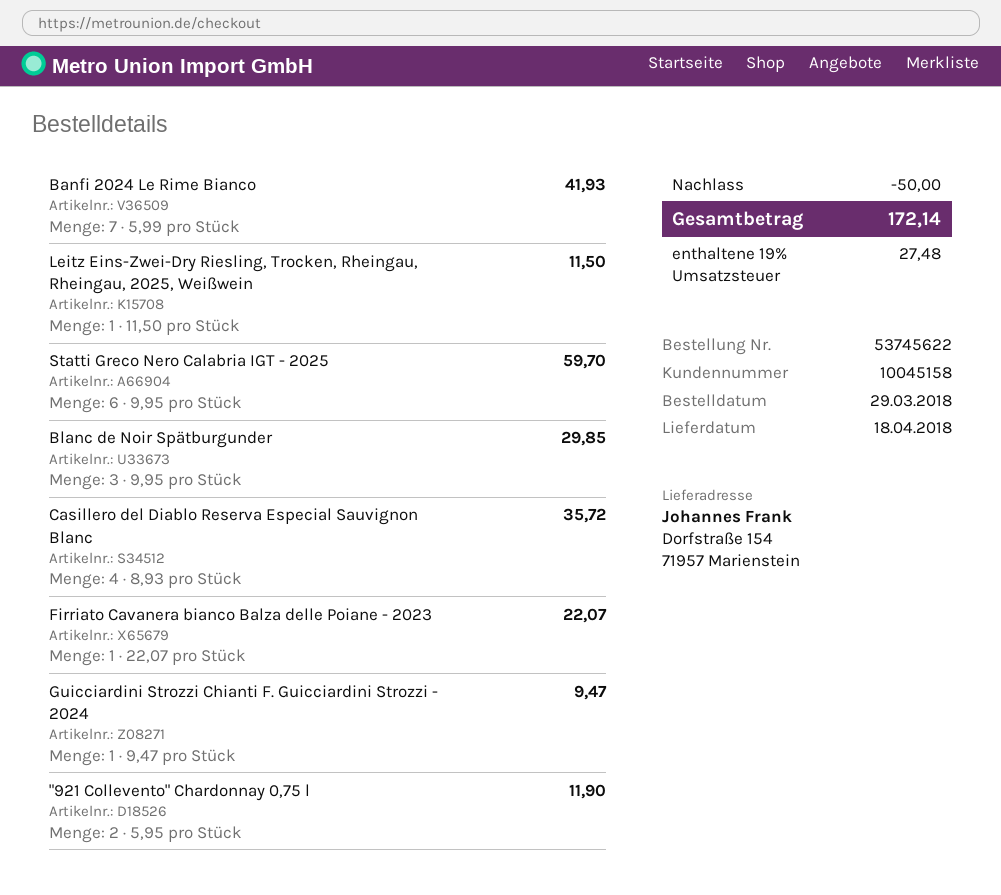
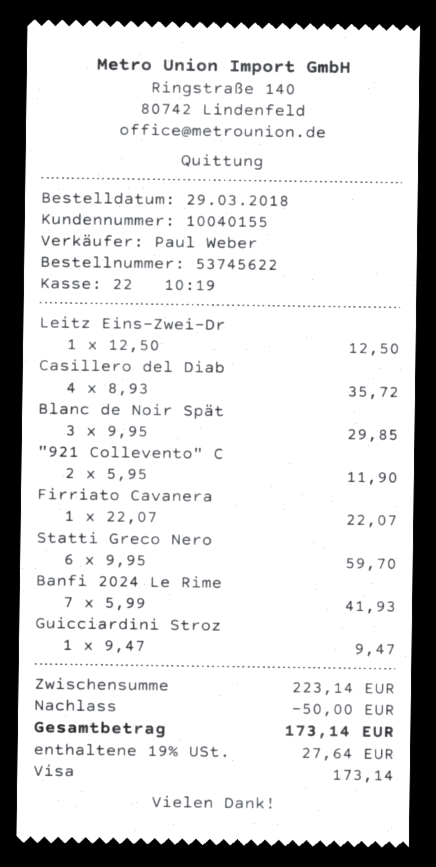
customer number: 10045158 -> 10040155
Leitz Eins-Zwei-Dry Riesling, Trocken, Rheingau, Rheingau, 2025, Weißwein: 1 x 11.50 = 11.50 -> 1 x 12.50 = 12.50
tax: 19% = 27.48 -> 19% = 27.64
total: 172.14 -> 173.14

